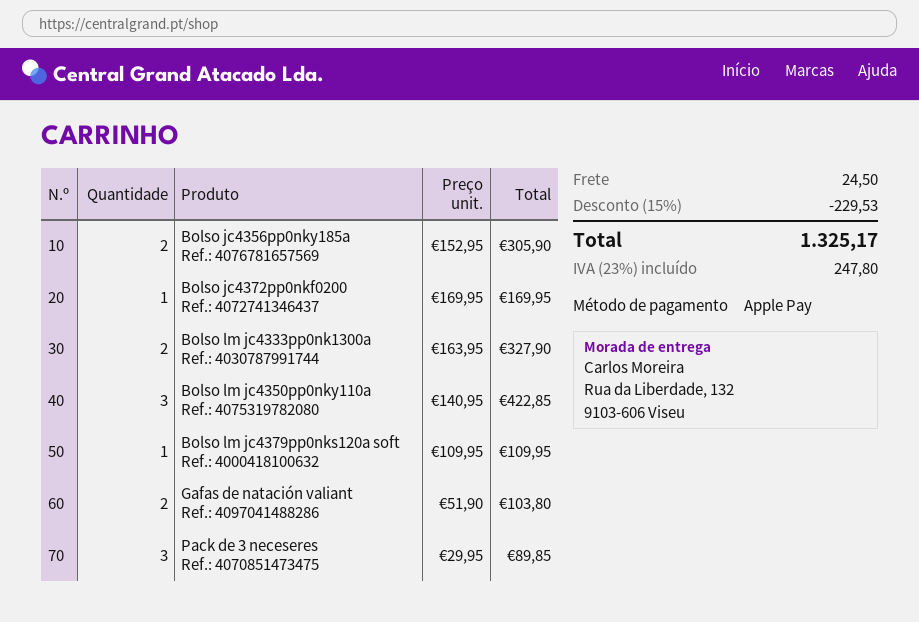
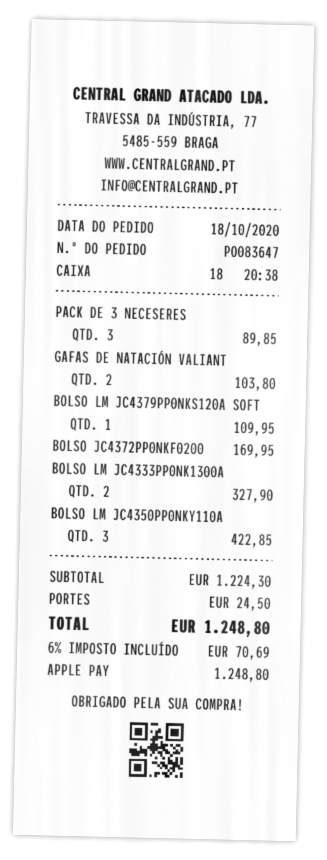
Bolso jc4356pp0nky185a: 2 for 305.90 -> none
discount: 15% = 229.53 -> none
tax: 23% = 247.80 -> 6% = 70.69
total: 1325.17 -> 1248.80

